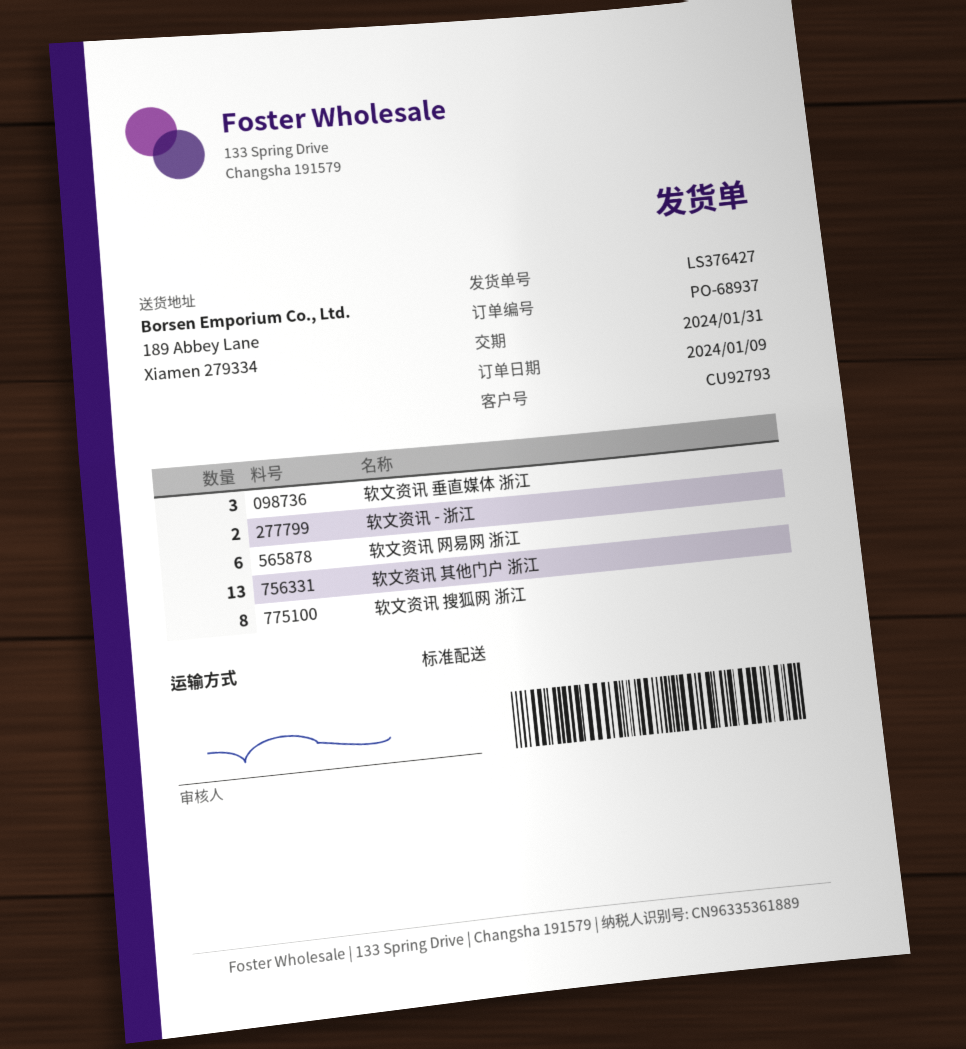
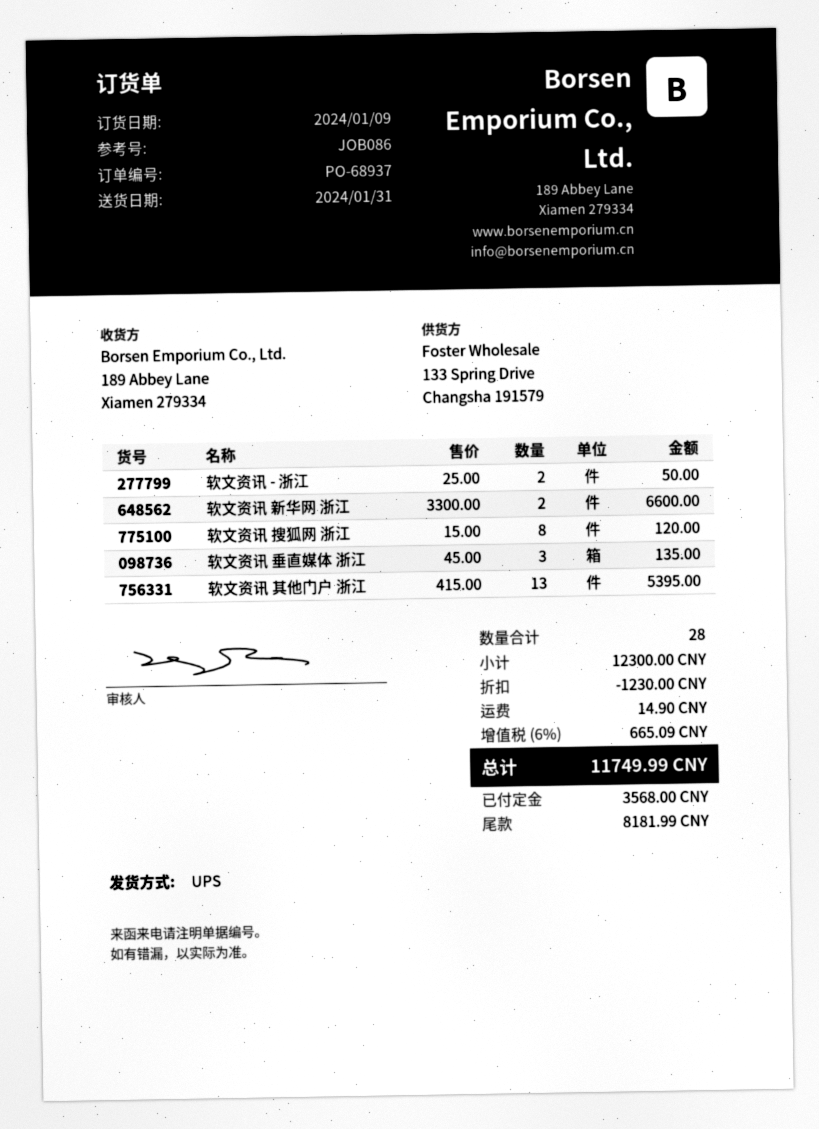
shipping method: standard -> UPS
软文资讯 网易网 浙江: 6 -> none
软文资讯 新华网 浙江: none -> 2

